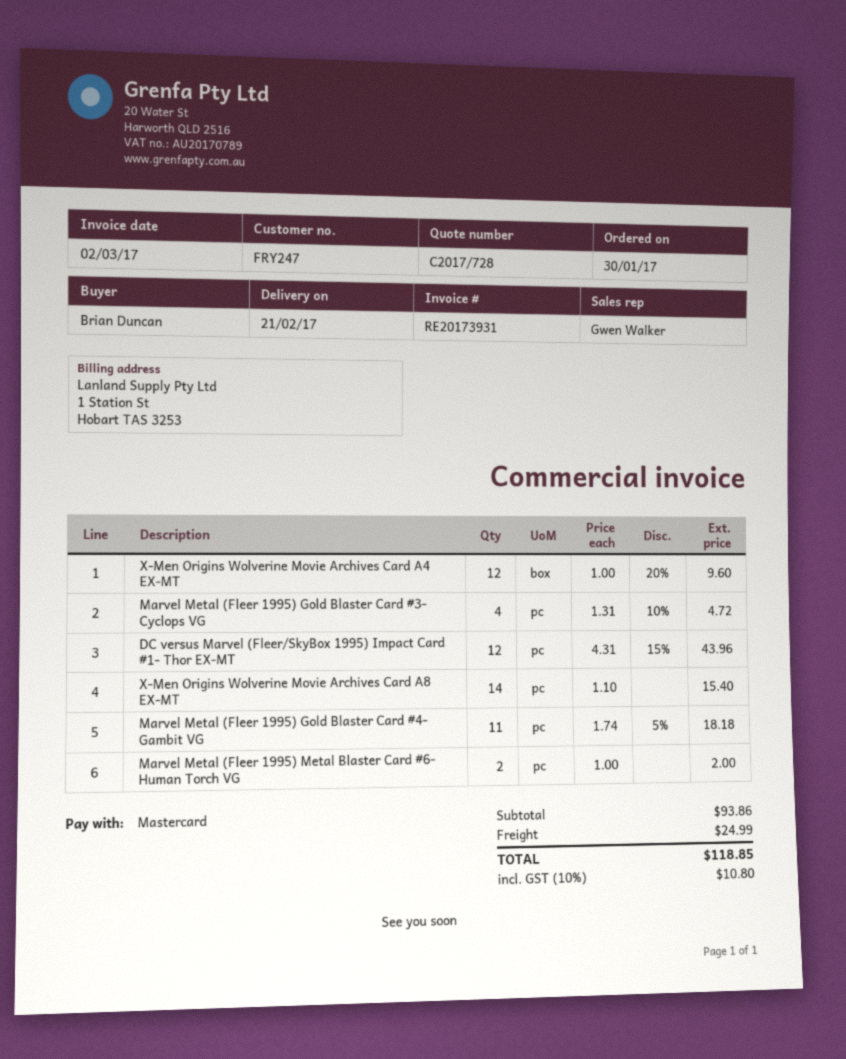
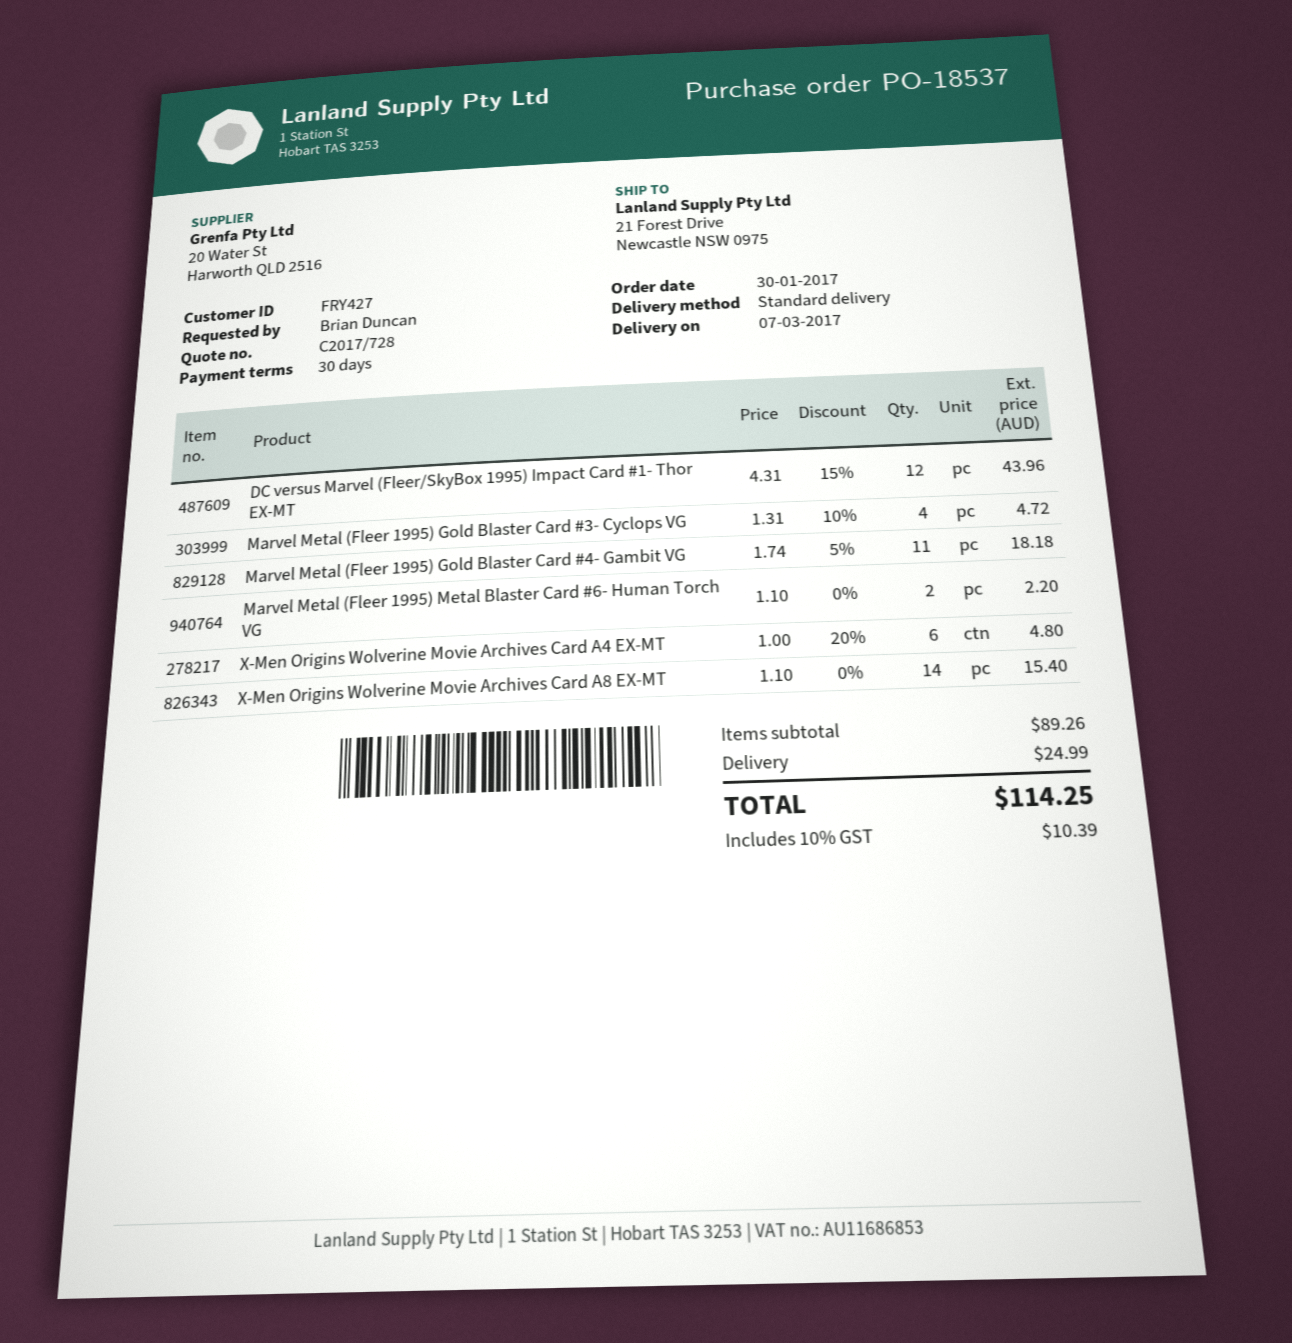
delivery date: 2017-02-21 -> 2017-03-07
customer number: FRY247 -> FRY427
X-Men Origins Wolverine Movie Archives Card A4 EX-MT: 12 x 1.00 - 20% = 9.60 -> 6 x 1.00 - 20% = 4.80
Marvel Metal (Fleer 1995) Metal Blaster Card #6- Human Torch VG: 2 x 1.00 = 2.00 -> 2 x 1.10 = 2.20
subtotal: 93.86 -> 89.26
tax: 10% = 10.80 -> 10% = 10.39
total: 118.85 -> 114.25

